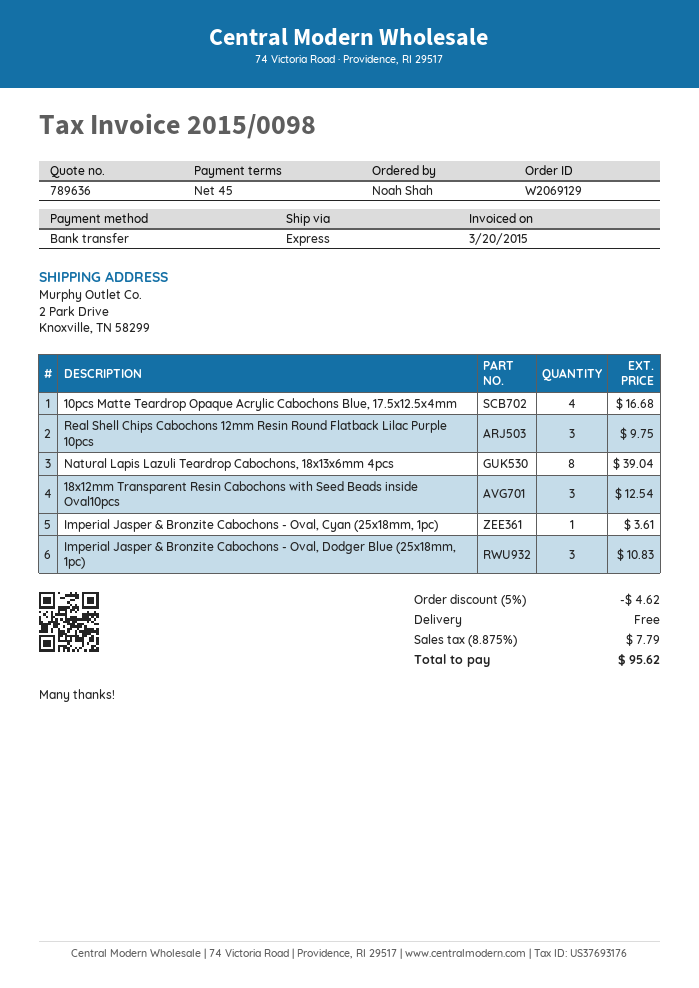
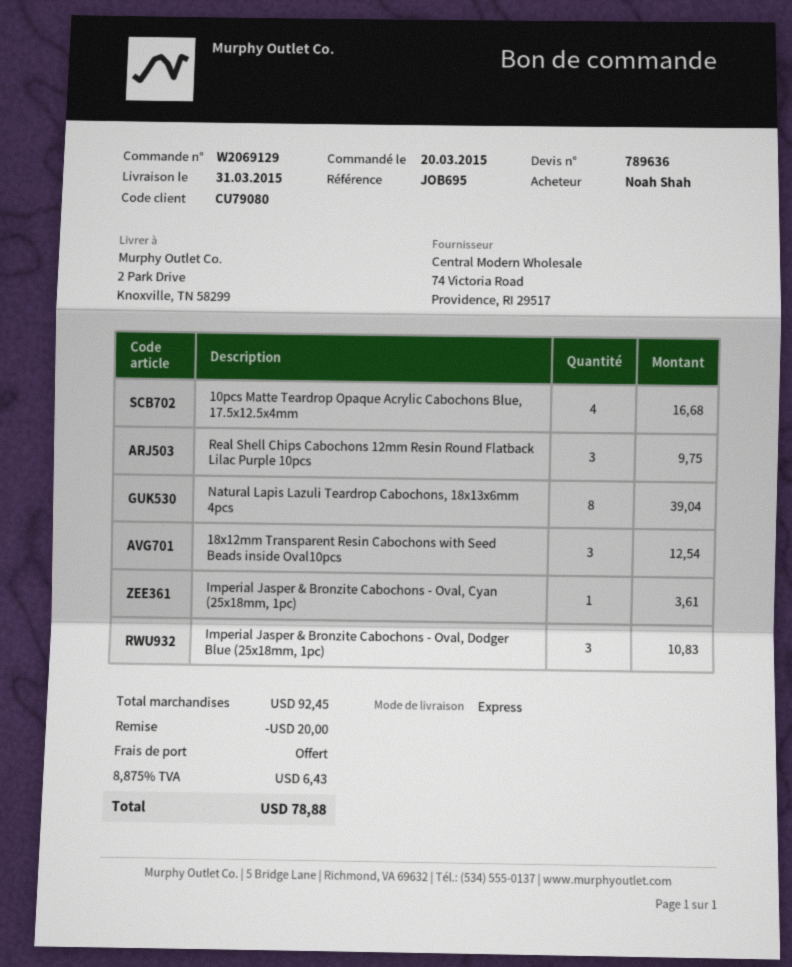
discount: 4.62 -> 20.00
tax: 8.875% = 7.79 -> 8.875% = 6.43
total: 95.62 -> 78.88

